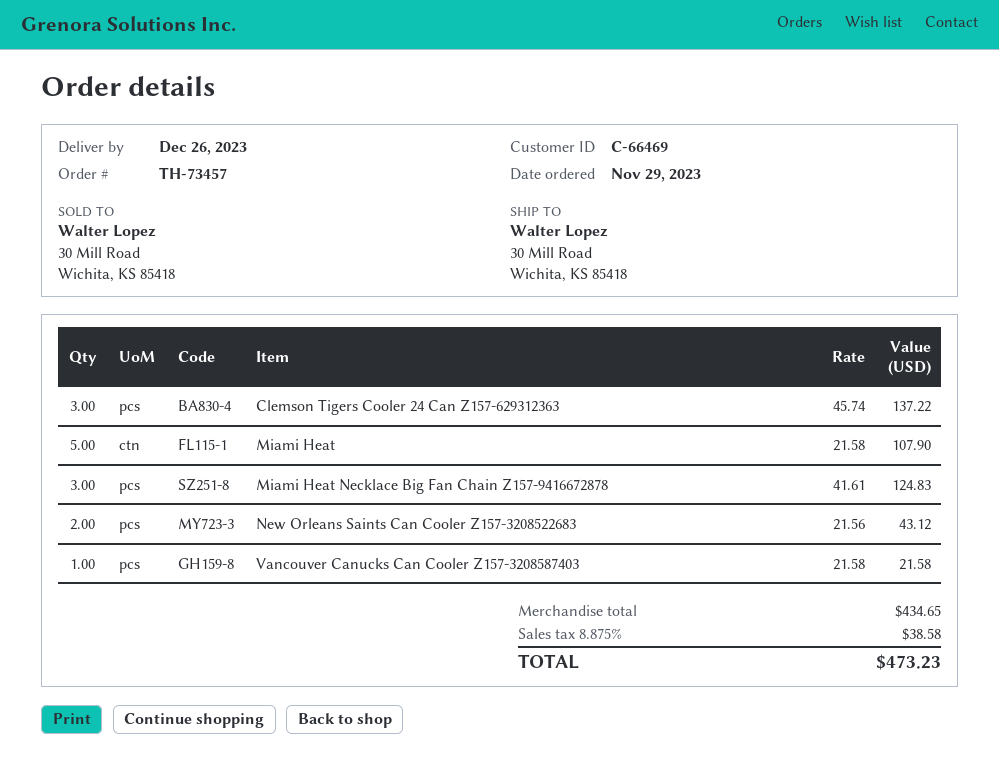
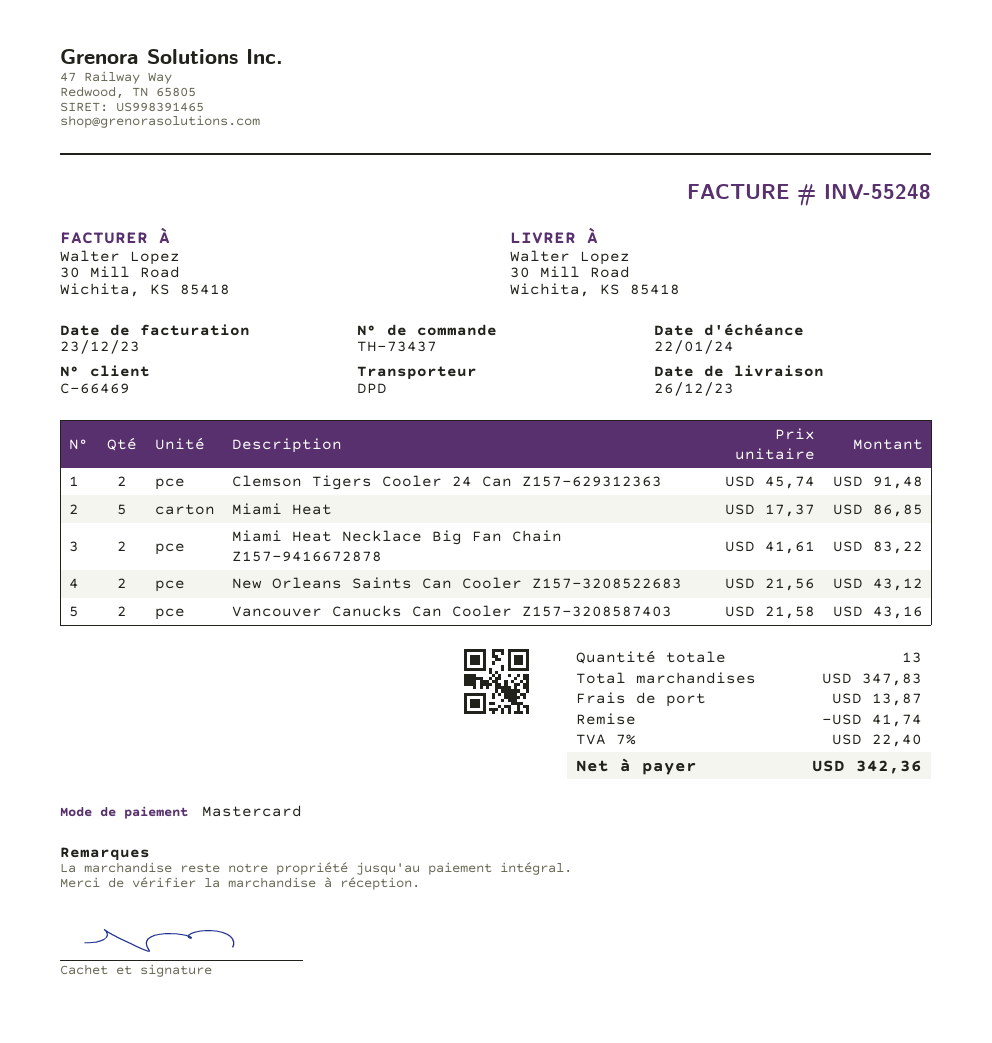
order number: TH-73457 -> TH-73437
Clemson Tigers Cooler 24 Can Z157-629312363: 3 x 45.74 = 137.22 -> 2 x 45.74 = 91.48
Miami Heat: 5 x 21.58 = 107.90 -> 5 x 17.37 = 86.85
Miami Heat Necklace Big Fan Chain Z157-9416672878: 3 x 41.61 = 124.83 -> 2 x 41.61 = 83.22
Vancouver Canucks Can Cooler Z157-3208587403: 1 x 21.58 = 21.58 -> 2 x 21.58 = 43.16
subtotal: 434.65 -> 347.83
discount: none -> 41.74
shipping: none -> 13.87
tax: 8.875% = 38.58 -> 7% = 22.40
total: 473.23 -> 342.36

